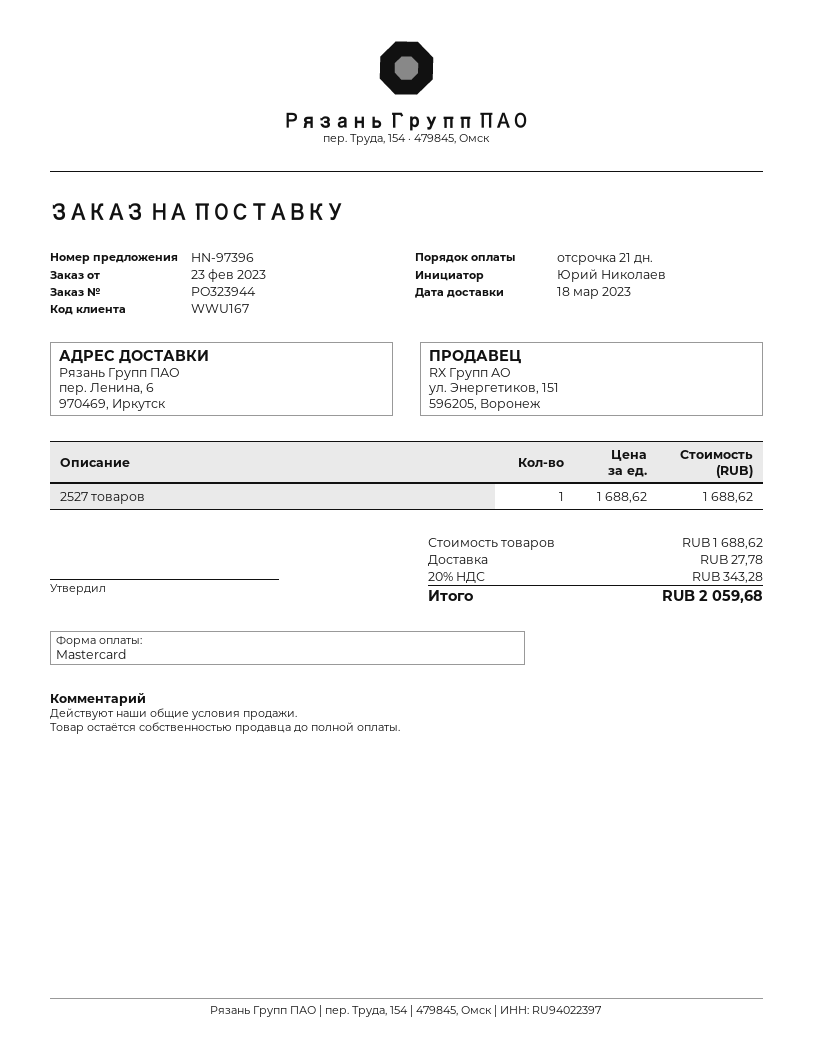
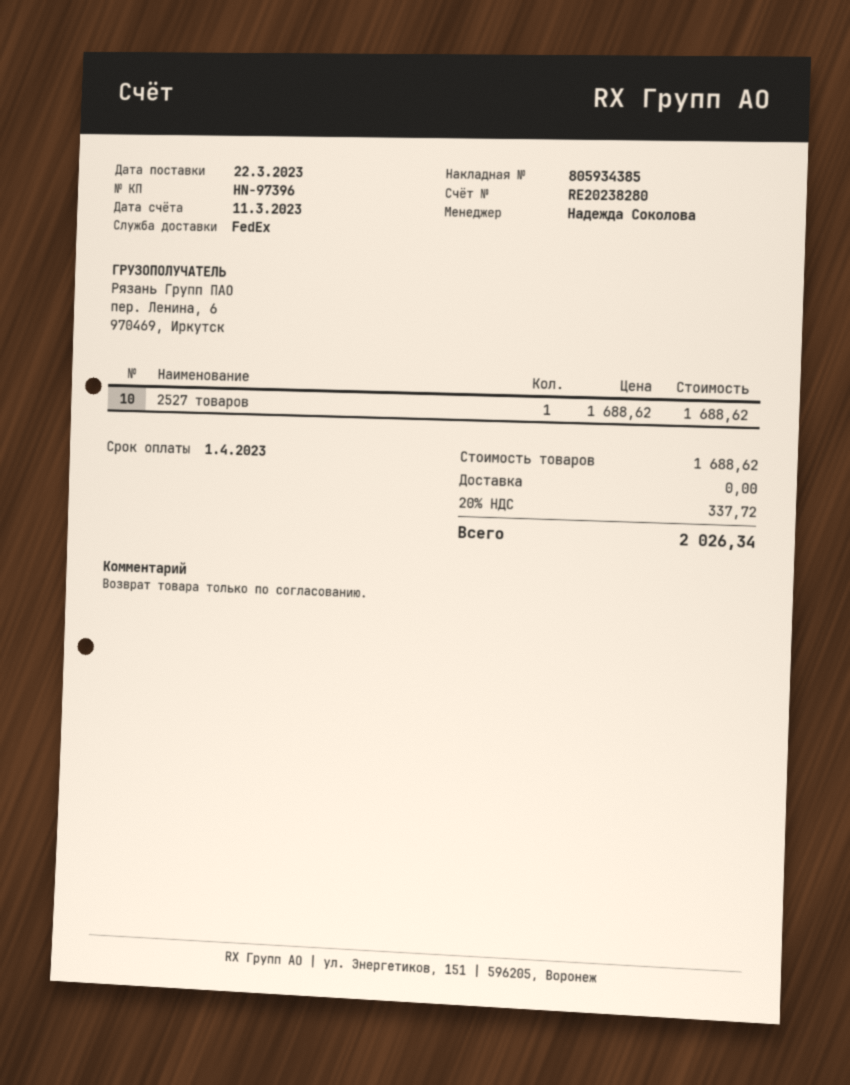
delivery date: 2023-03-18 -> 2023-03-22
shipping: 27.78 -> 0.00
tax: 20% = 343.28 -> 20% = 337.72
total: 2059.68 -> 2026.34

